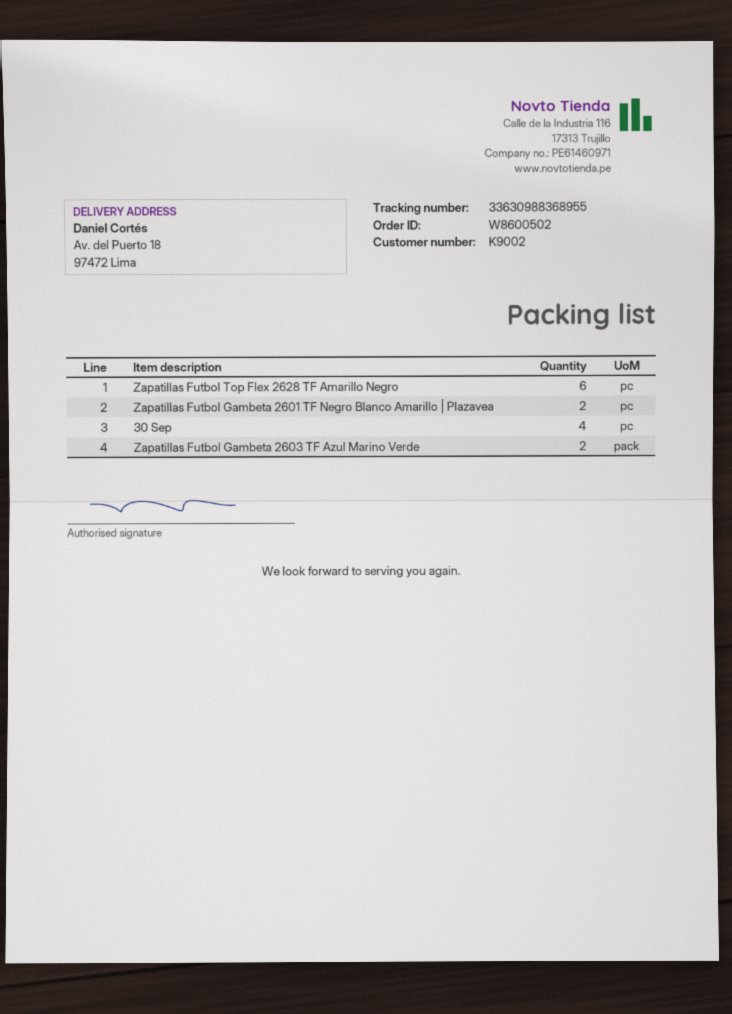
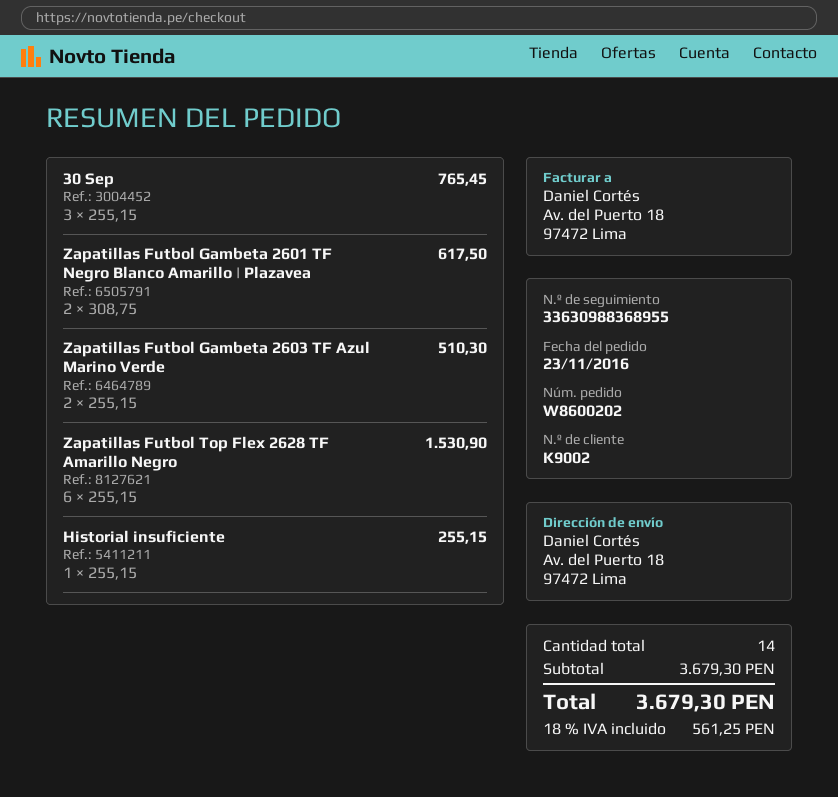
order number: W8600502 -> W8600202
30 Sep: 4 -> 3
Historial insuficiente: none -> 1

